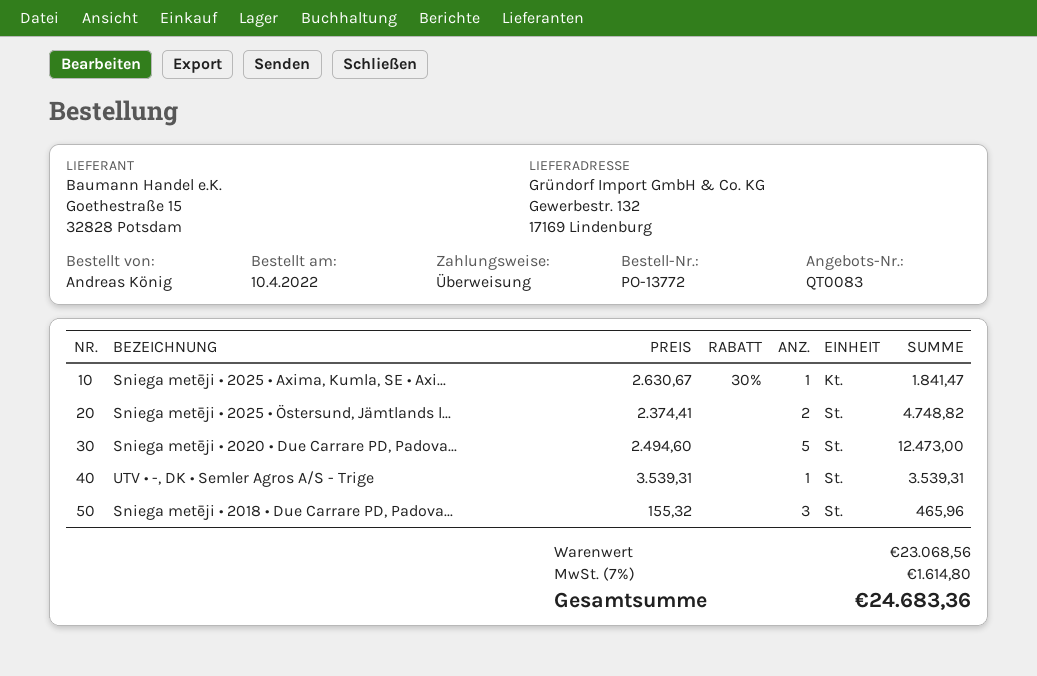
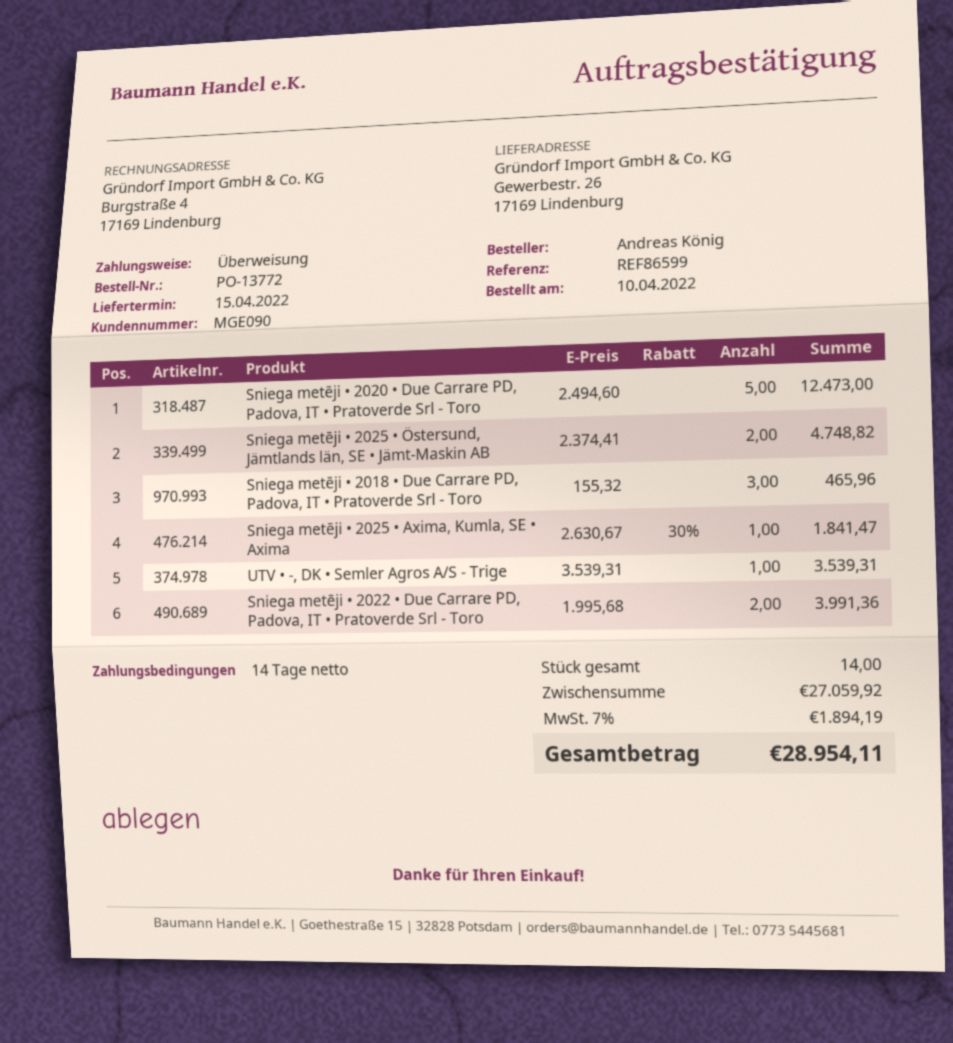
ship to: Gewerbestr. 132, 17169 Lindenburg -> Gewerbestr. 26, 17169 Lindenburg
Sniega metēji • 2022 • Due Carrare PD, Padova, IT • Pratoverde Srl - Toro: none -> 2 x 1995.68 = 3991.36
subtotal: 23068.56 -> 27059.92
tax: 7% = 1614.80 -> 7% = 1894.19
total: 24683.36 -> 28954.11

